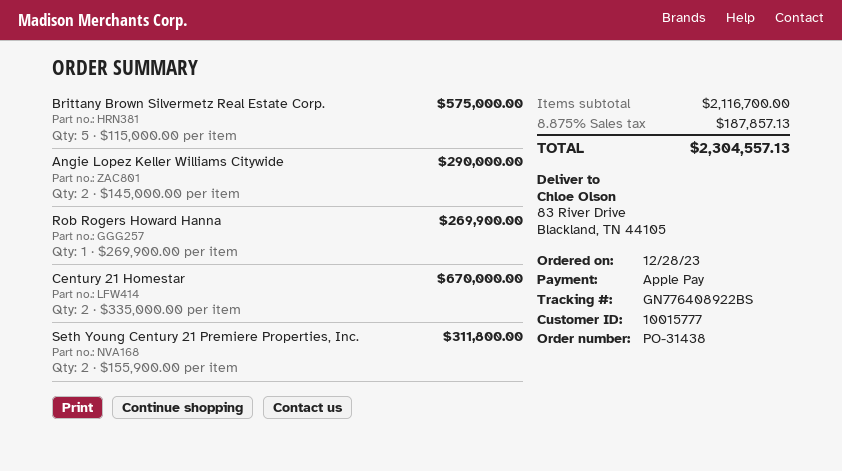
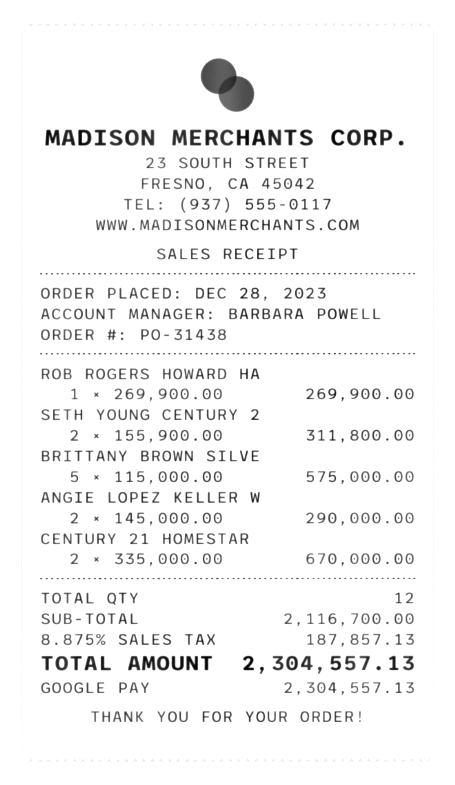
payment method: Apple Pay -> Google Pay

